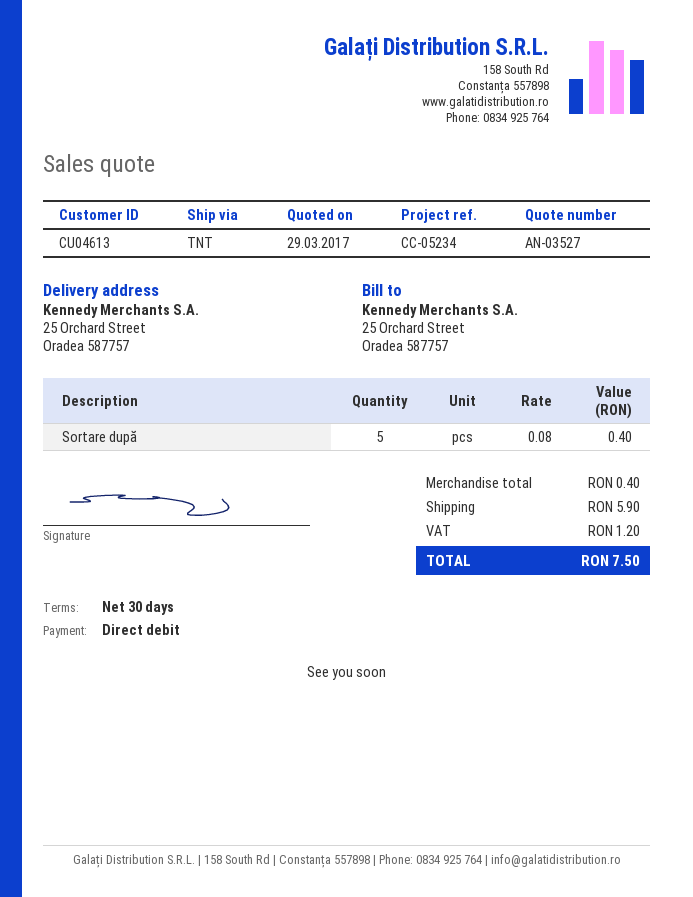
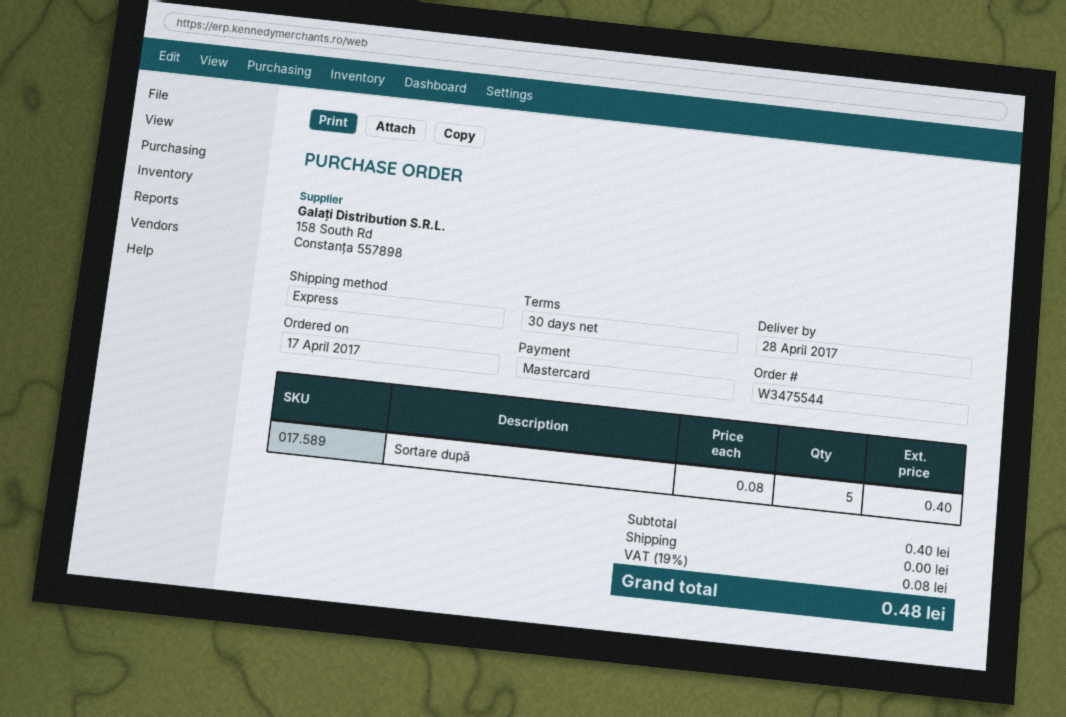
payment method: direct debit -> Mastercard
shipping method: TNT -> express
shipping: 5.90 -> 0.00
tax: 1.20 -> 0.08
total: 7.50 -> 0.48

